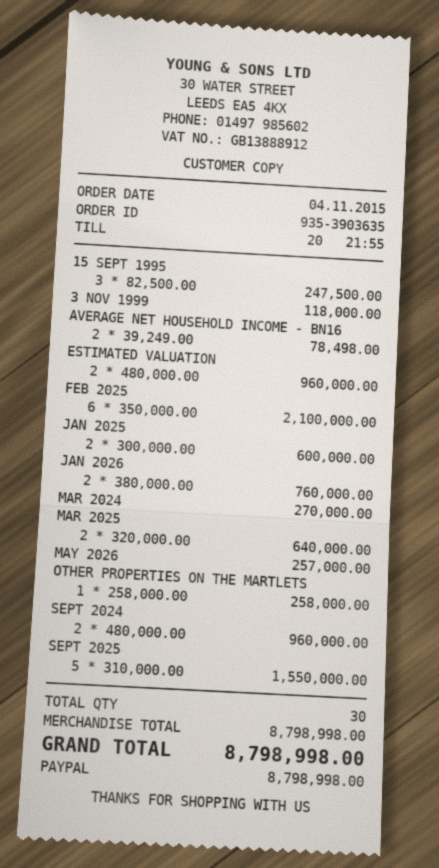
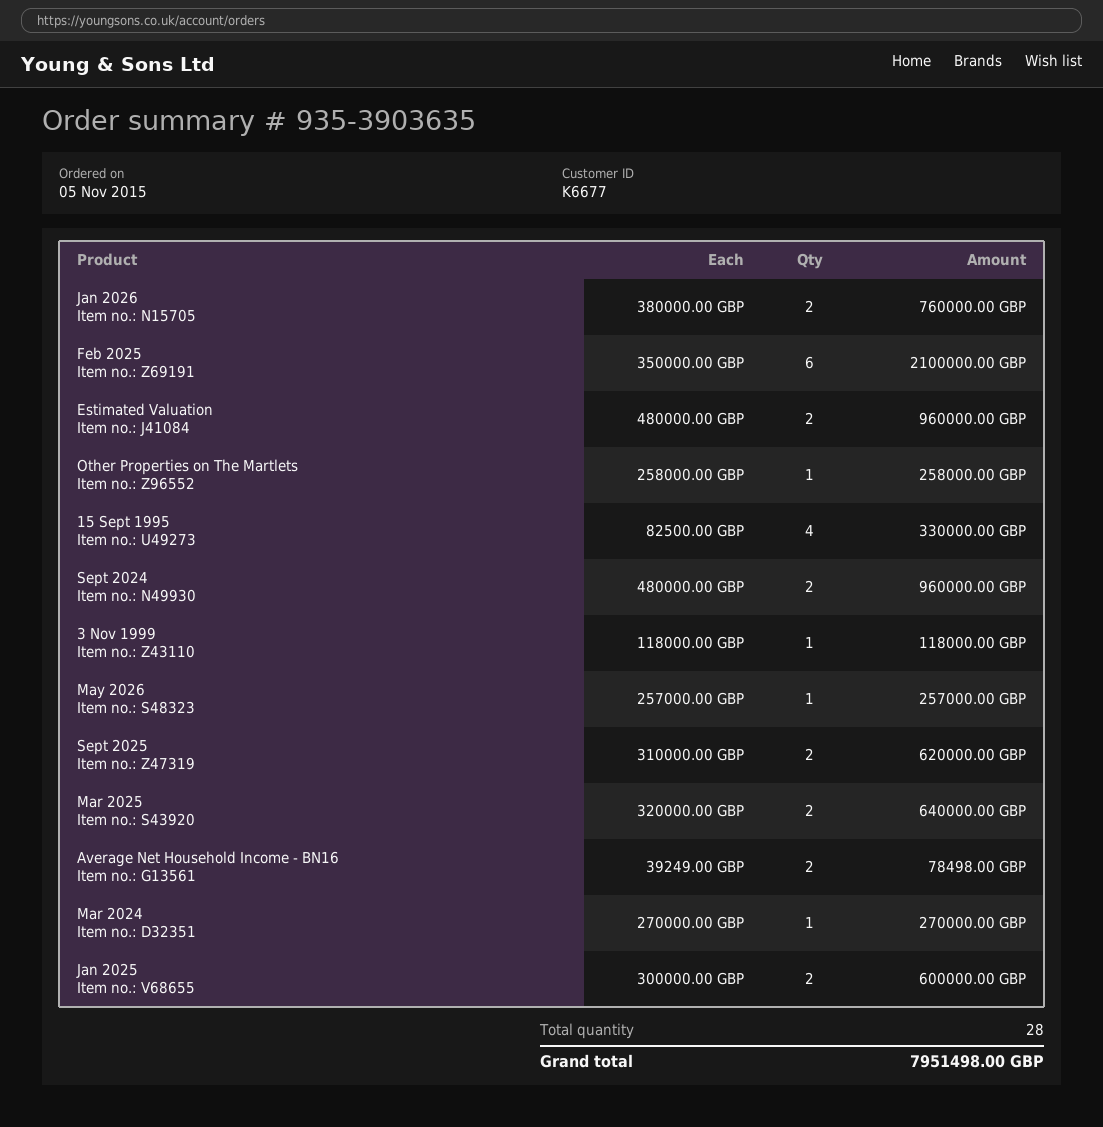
order date: 2015-11-04 -> 2015-11-05
15 SEPT 1995: 3 x 82500.00 = 247500.00 -> 4 x 82500.00 = 330000.00
SEPT 2025: 5 x 310000.00 = 1550000.00 -> 2 x 310000.00 = 620000.00
total quantity: 30 -> 28
total: 8798998.00 -> 7951498.00

